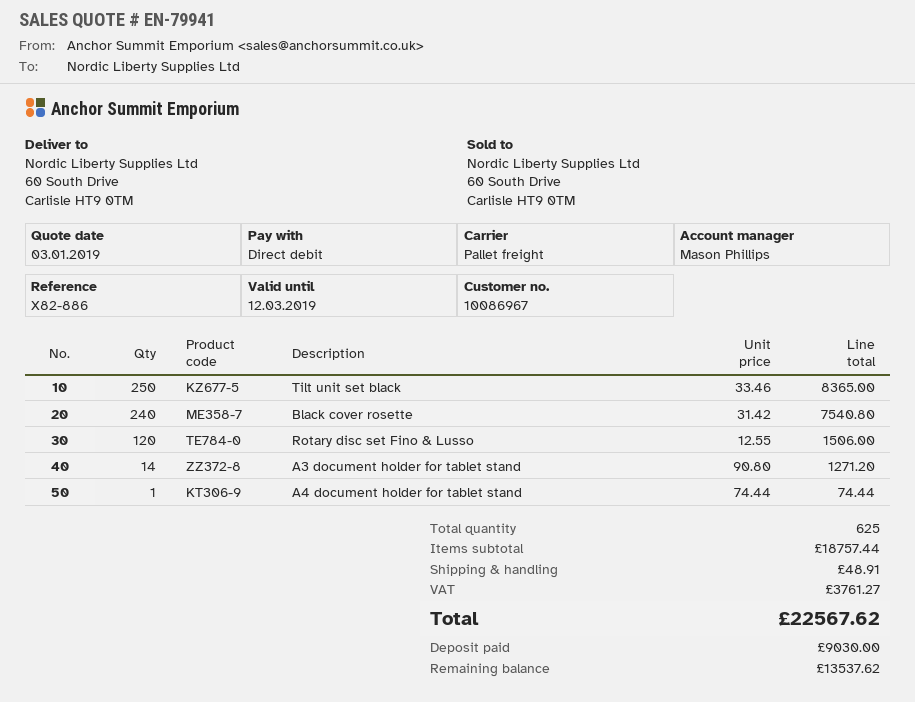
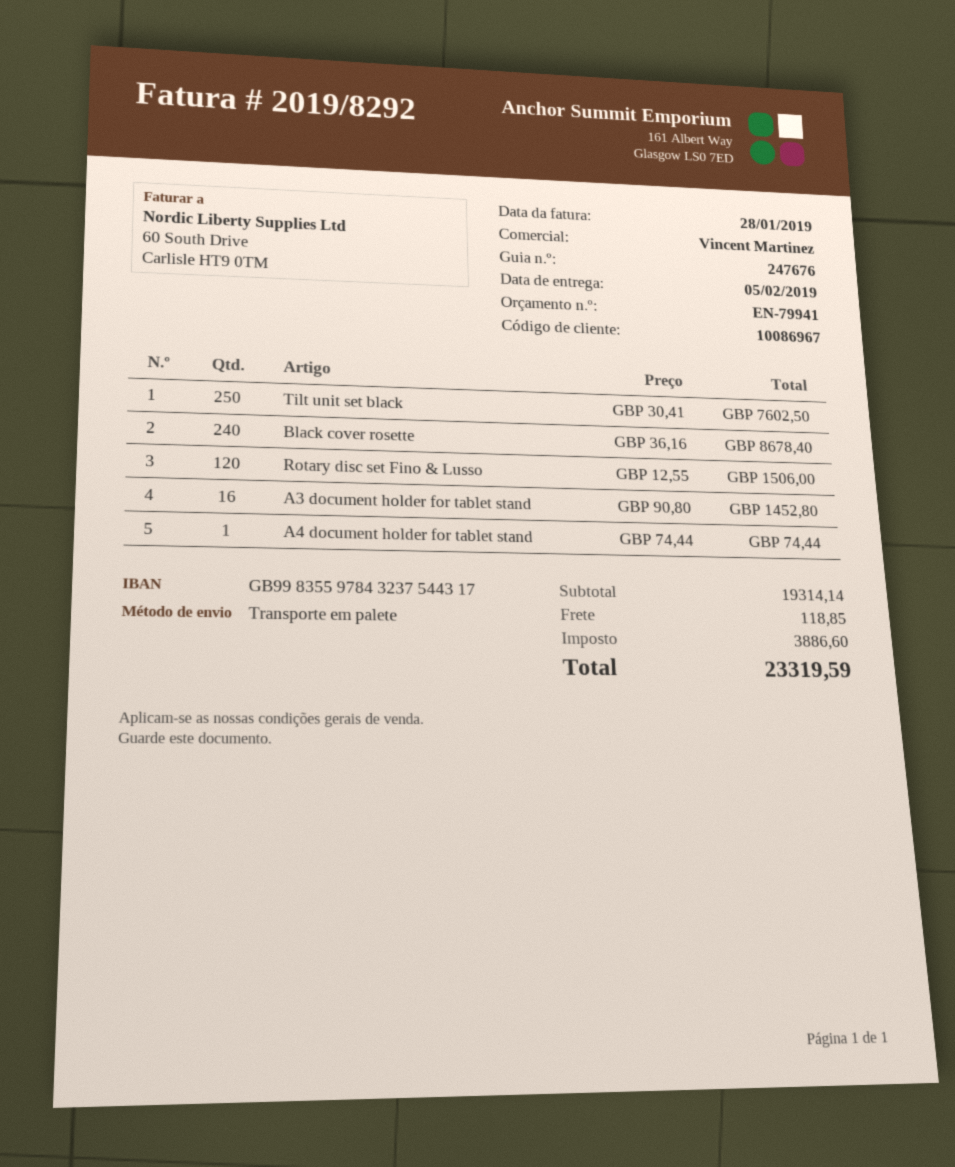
sales rep: Mason Phillips -> Vincent Martinez
Tilt unit set black: 250 x 33.46 = 8365.00 -> 250 x 30.41 = 7602.50
Black cover rosette: 240 x 31.42 = 7540.80 -> 240 x 36.16 = 8678.40
A3 document holder for tablet stand: 14 x 90.80 = 1271.20 -> 16 x 90.80 = 1452.80
subtotal: 18757.44 -> 19314.14
shipping: 48.91 -> 118.85
tax: 3761.27 -> 3886.60
total: 22567.62 -> 23319.59

